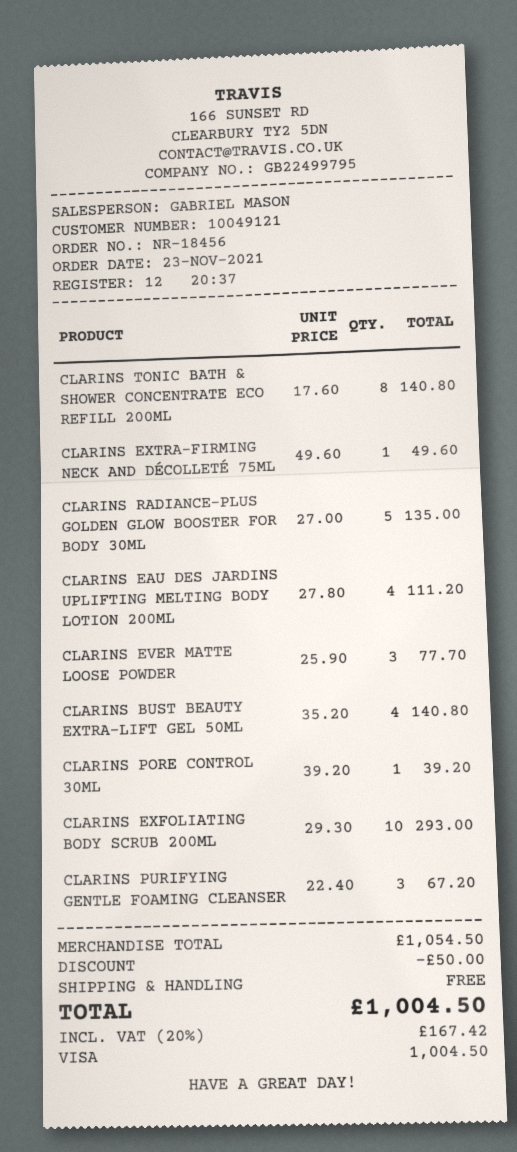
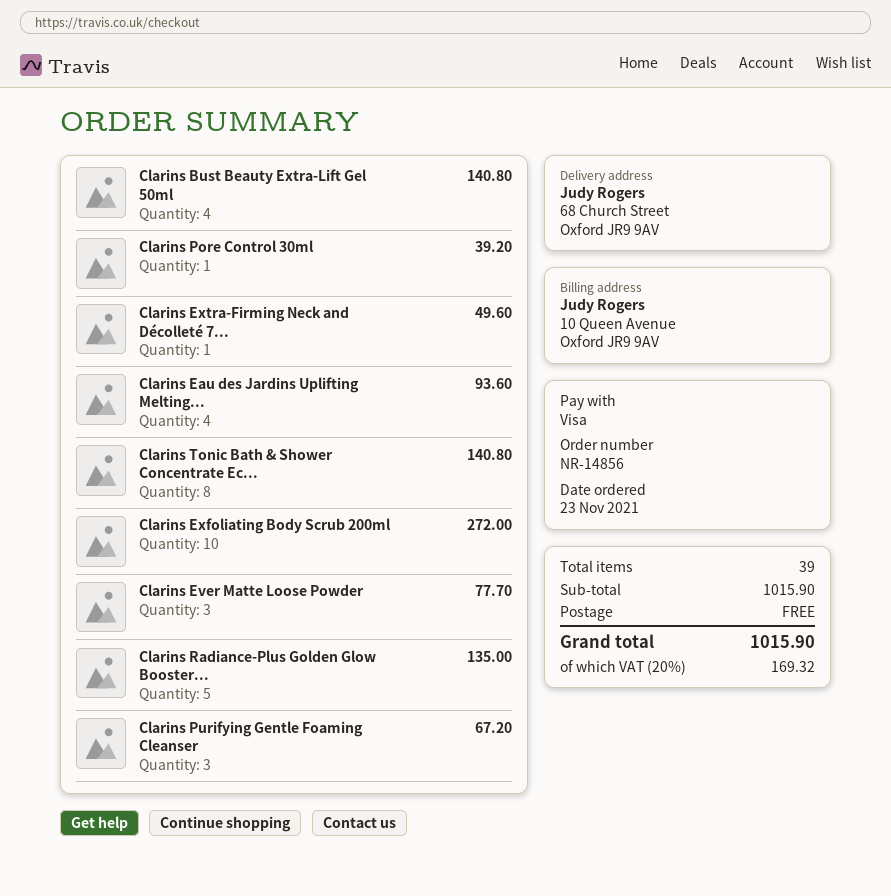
order number: NR-18456 -> NR-14856
CLARINS EAU DES JARDINS UPLIFTING MELTING BODY LOTION 200ML: 4 for 111.20 -> 4 for 93.60
CLARINS EXFOLIATING BODY SCRUB 200ML: 10 for 293.00 -> 10 for 272.00
subtotal: 1054.50 -> 1015.90
discount: 50.00 -> none
tax: 20% = 167.42 -> 20% = 169.32
total: 1004.50 -> 1015.90

